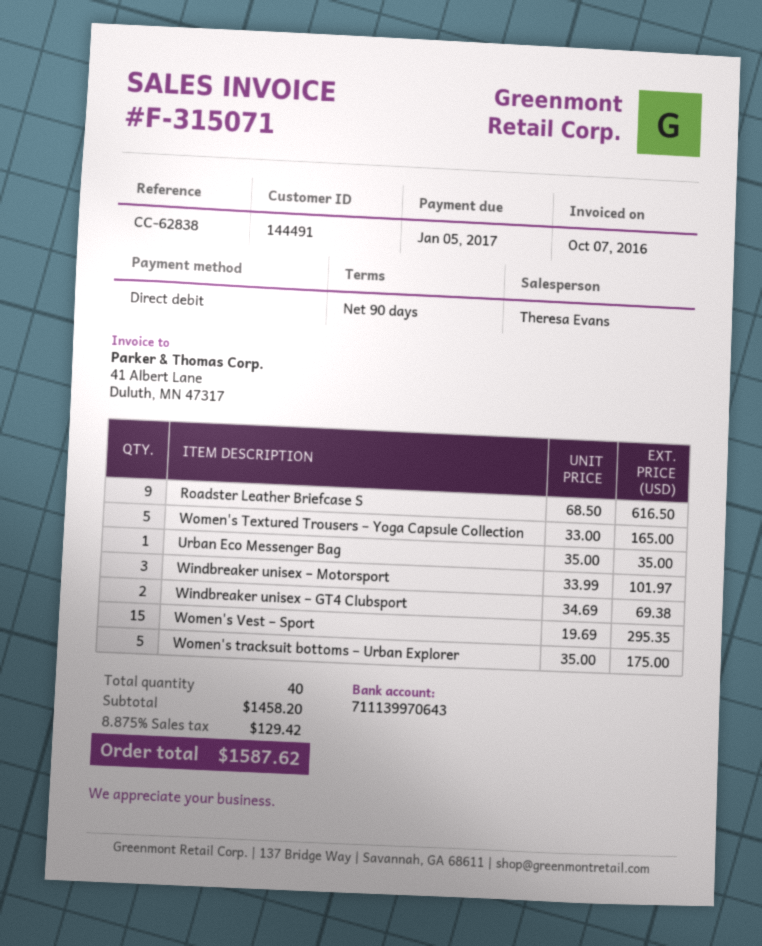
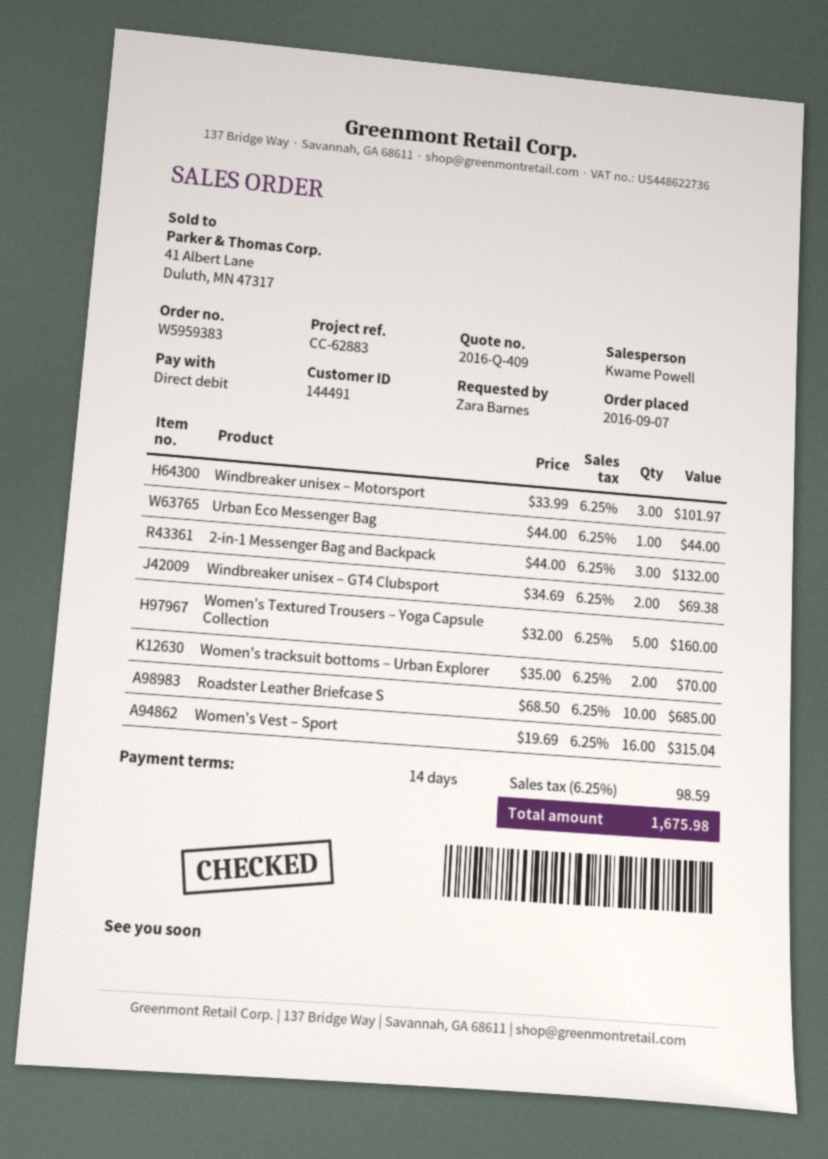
payment terms: 90 days -> 14 days
reference: CC-62838 -> CC-62883
sales rep: Theresa Evans -> Kwame Powell
Roadster Leather Briefcase S: 9 x 68.50 = 616.50 -> 10 x 68.50 = 685.00
Women's Textured Trousers – Yoga Capsule Collection: 5 x 33.00 = 165.00 -> 5 x 32.00 = 160.00
Urban Eco Messenger Bag: 1 x 35.00 = 35.00 -> 1 x 44.00 = 44.00
Women's Vest – Sport: 15 x 19.69 = 295.35 -> 16 x 19.69 = 315.04
Women's tracksuit bottoms – Urban Explorer: 5 x 35.00 = 175.00 -> 2 x 35.00 = 70.00
2-in-1 Messenger Bag and Backpack: none -> 3 x 44.00 = 132.00
tax: 8.875% = 129.42 -> 6.25% = 98.59
total: 1587.62 -> 1675.98

